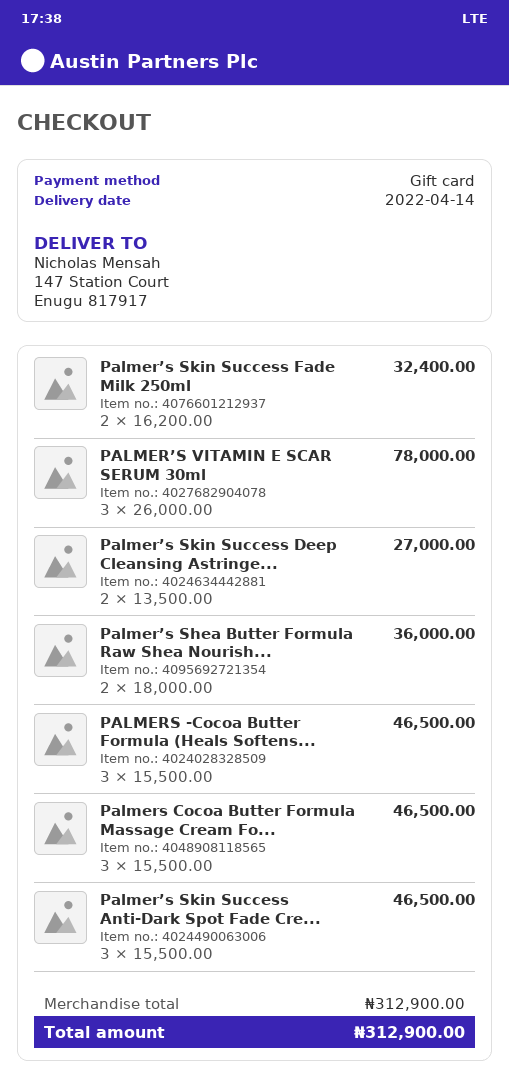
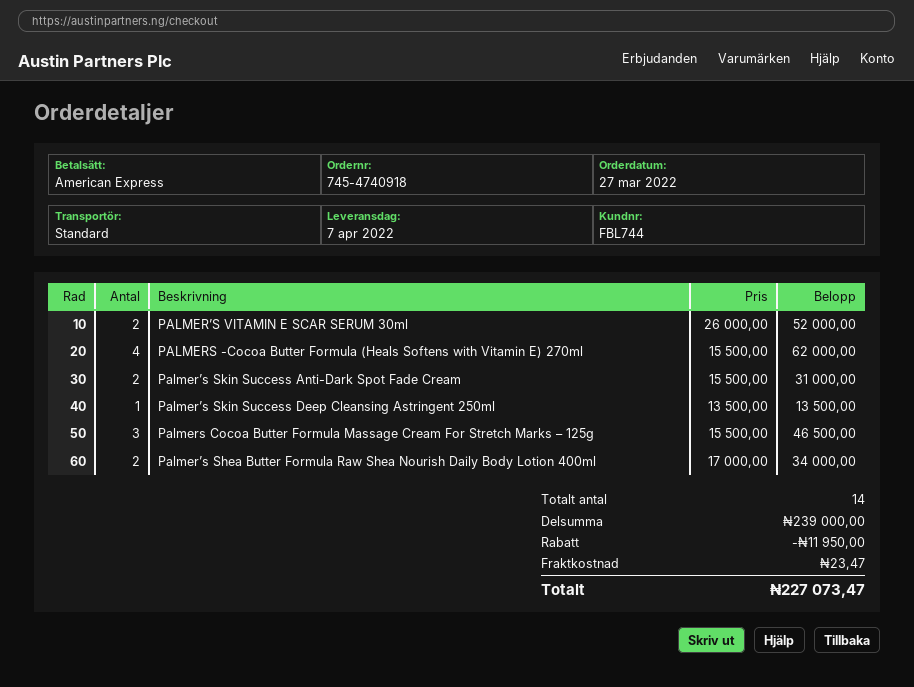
delivery date: 2022-04-14 -> 2022-04-07
payment method: gift card -> American Express
Palmer’s Skin Success Fade Milk 250ml: 2 x 16200.00 = 32400.00 -> none
PALMER’S VITAMIN E SCAR SERUM 30ml: 3 x 26000.00 = 78000.00 -> 2 x 26000.00 = 52000.00
Palmer’s Skin Success Deep Cleansing Astringe...: 2 x 13500.00 = 27000.00 -> 1 x 13500.00 = 13500.00
Palmer’s Shea Butter Formula Raw Shea Nourish...: 2 x 18000.00 = 36000.00 -> 2 x 17000.00 = 34000.00
PALMERS -Cocoa Butter Formula (Heals Softens...: 3 x 15500.00 = 46500.00 -> 4 x 15500.00 = 62000.00
Palmer’s Skin Success Anti-Dark Spot Fade Cre...: 3 x 15500.00 = 46500.00 -> 2 x 15500.00 = 31000.00
subtotal: 312900.00 -> 239000.00
discount: none -> 11950.00
shipping: none -> 23.47
total: 312900.00 -> 227073.47

